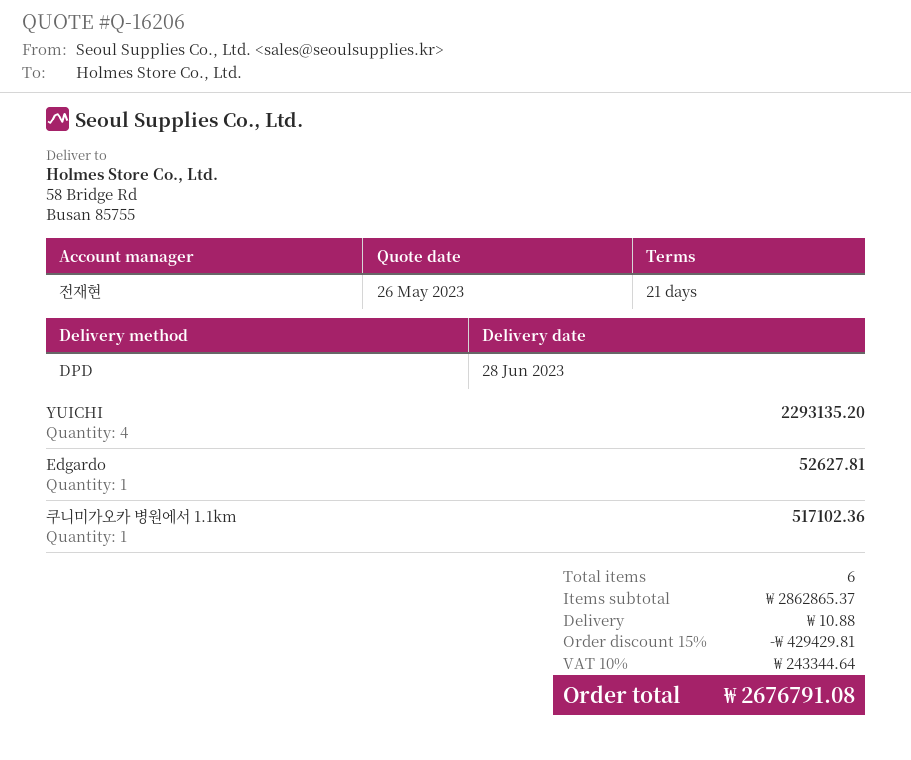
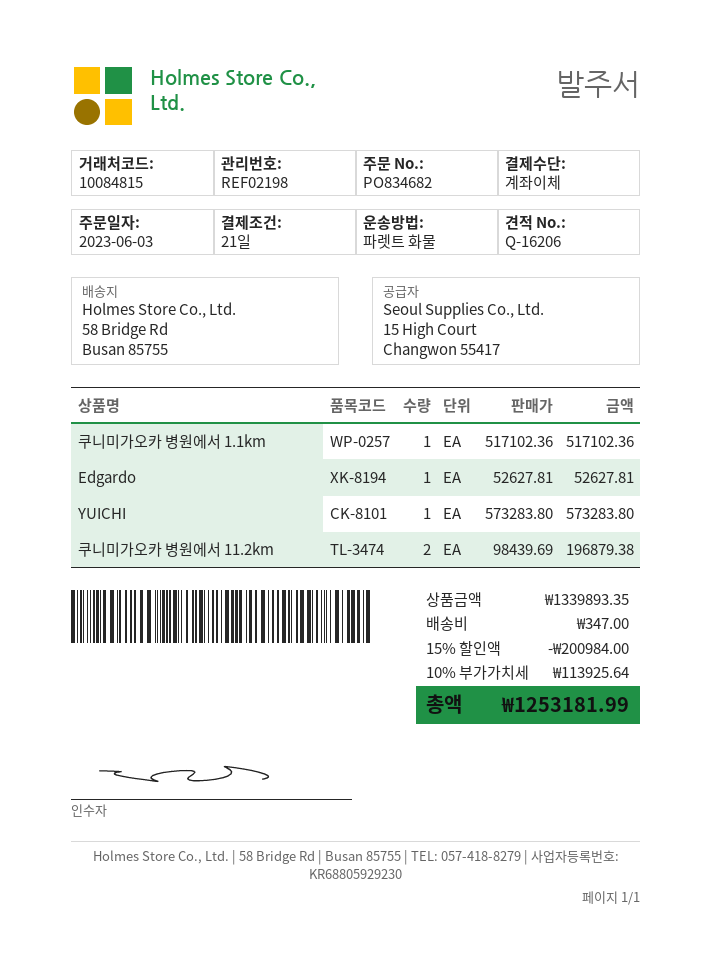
shipping method: DPD -> pallet freight
YUICHI: 4 for 2293135.20 -> 1 for 573283.80
쿠니미가오카 병원에서 11.2km: none -> 2 for 196879.38
subtotal: 2862865.37 -> 1339893.35
discount: 15% = 429429.81 -> 15% = 200984.00
shipping: 10.88 -> 347.00
tax: 10% = 243344.64 -> 10% = 113925.64
total: 2676791.08 -> 1253181.99

